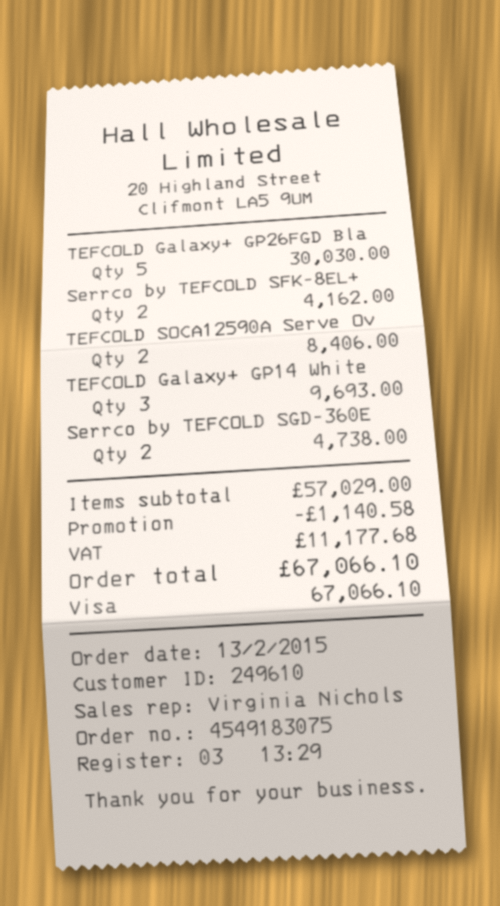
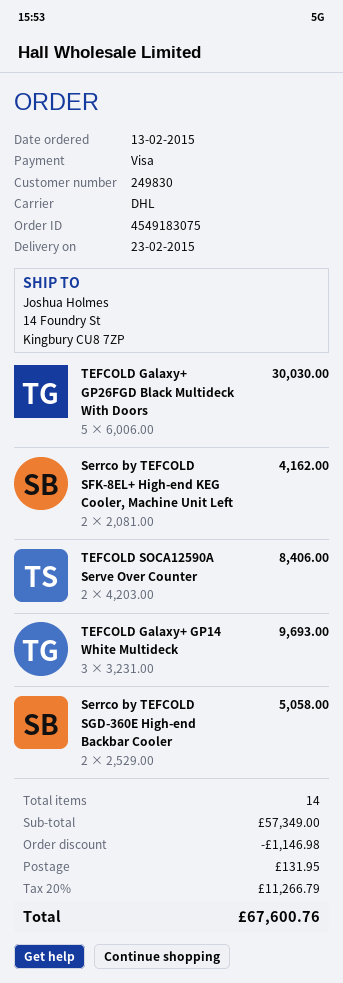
customer number: 249610 -> 249830
Serrco by TEFCOLD SGD-360E: 2 for 4738.00 -> 2 for 5058.00
subtotal: 57029.00 -> 57349.00
discount: 1140.58 -> 1146.98
shipping: none -> 131.95
tax: 11177.68 -> 11266.79
total: 67066.10 -> 67600.76

